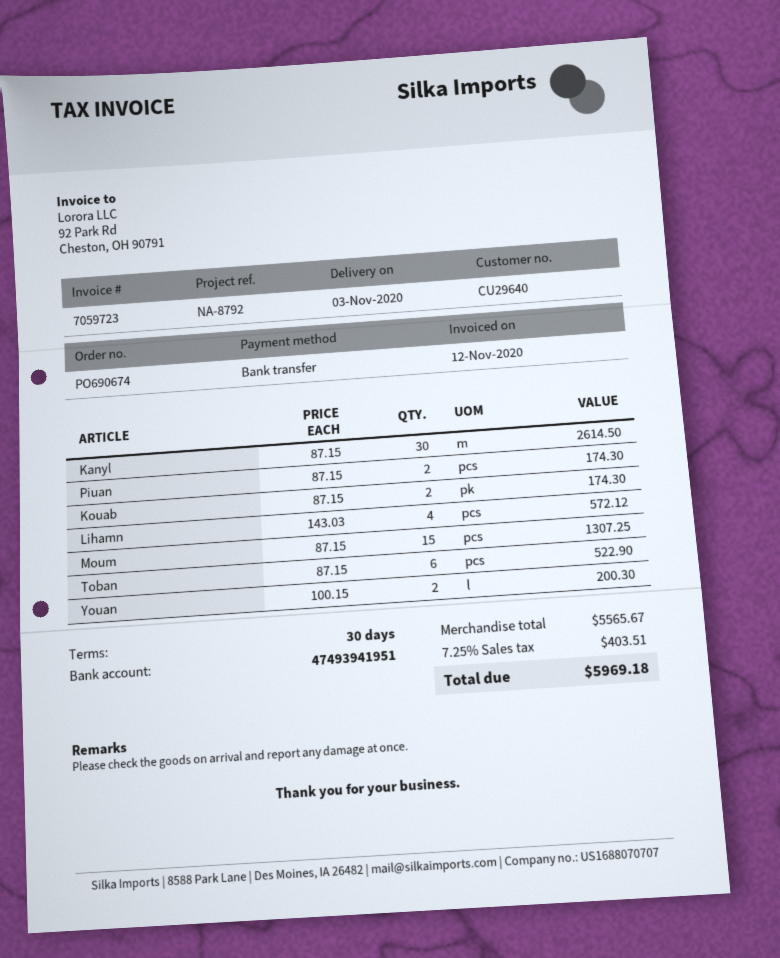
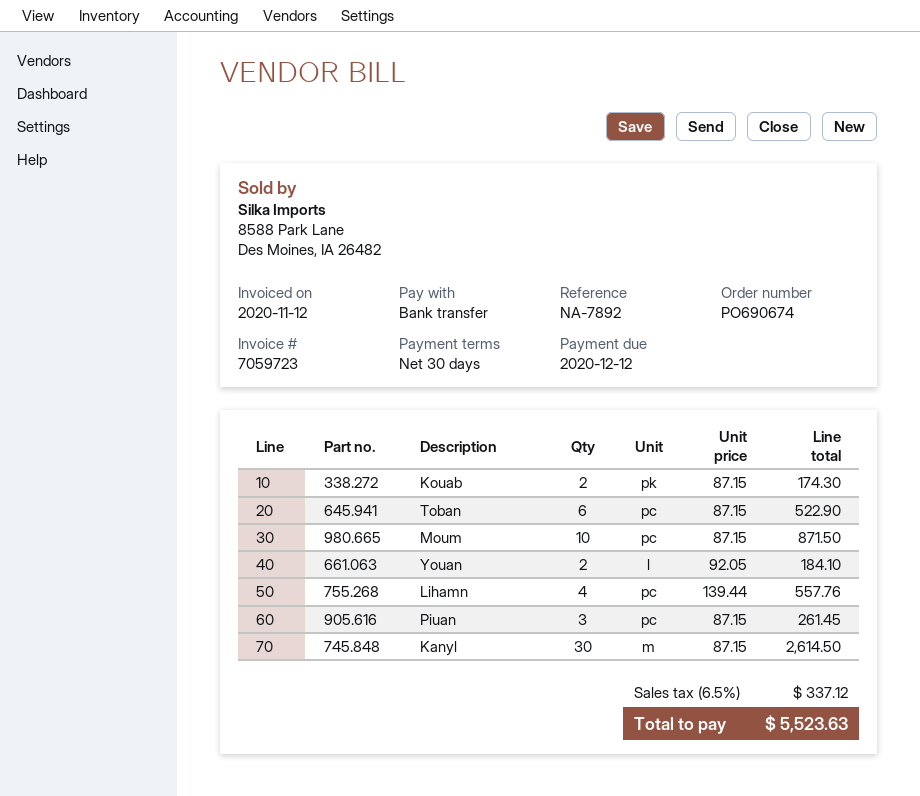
reference: NA-8792 -> NA-7892
Piuan: 2 x 87.15 = 174.30 -> 3 x 87.15 = 261.45
Lihamn: 4 x 143.03 = 572.12 -> 4 x 139.44 = 557.76
Moum: 15 x 87.15 = 1307.25 -> 10 x 87.15 = 871.50
Youan: 2 x 100.15 = 200.30 -> 2 x 92.05 = 184.10
tax: 7.25% = 403.51 -> 6.5% = 337.12
total: 5969.18 -> 5523.63

